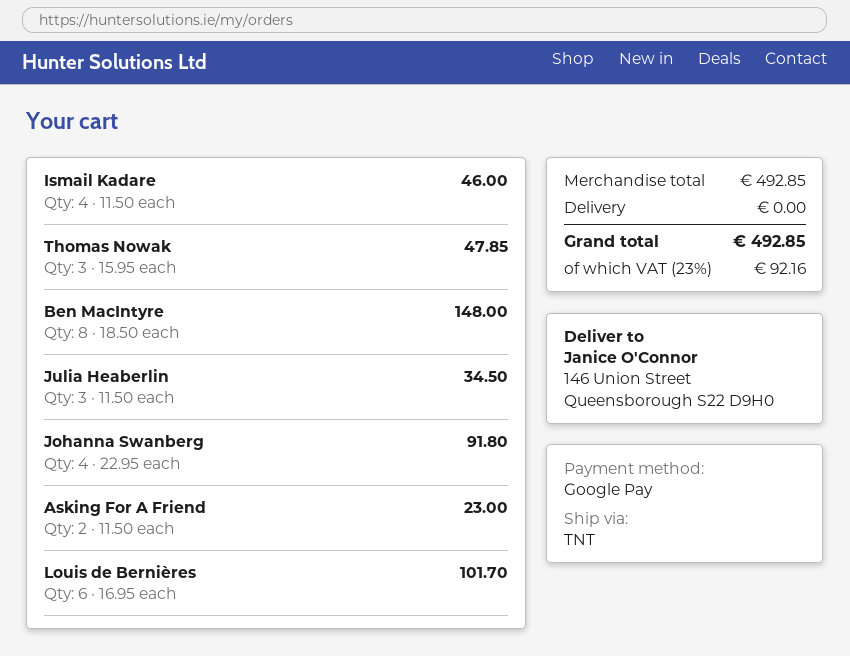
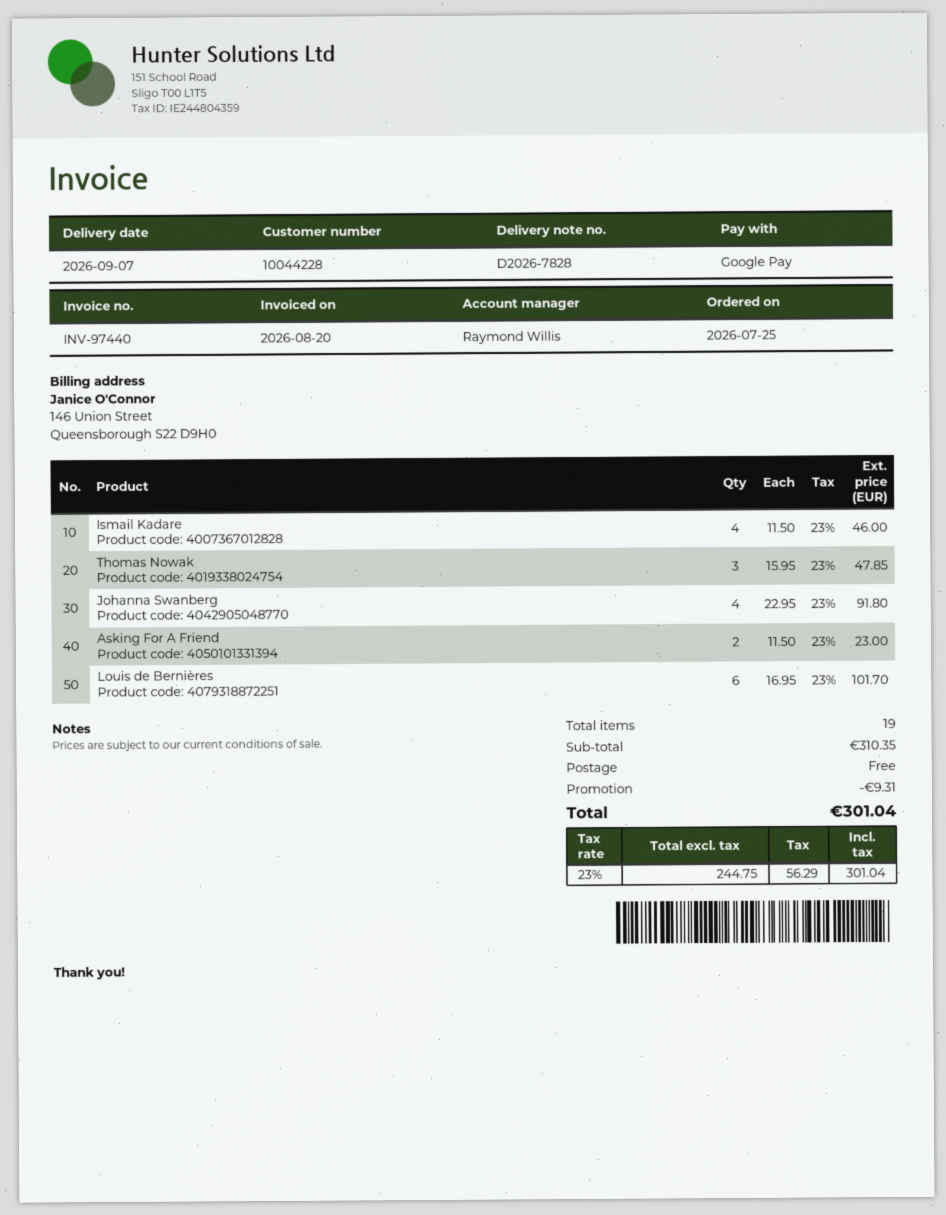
Ben MacIntyre: 8 x 18.50 = 148.00 -> none
Julia Heaberlin: 3 x 11.50 = 34.50 -> none
subtotal: 492.85 -> 310.35
discount: none -> 9.31
tax: 23% = 92.16 -> 23% = 56.29
total: 492.85 -> 301.04

